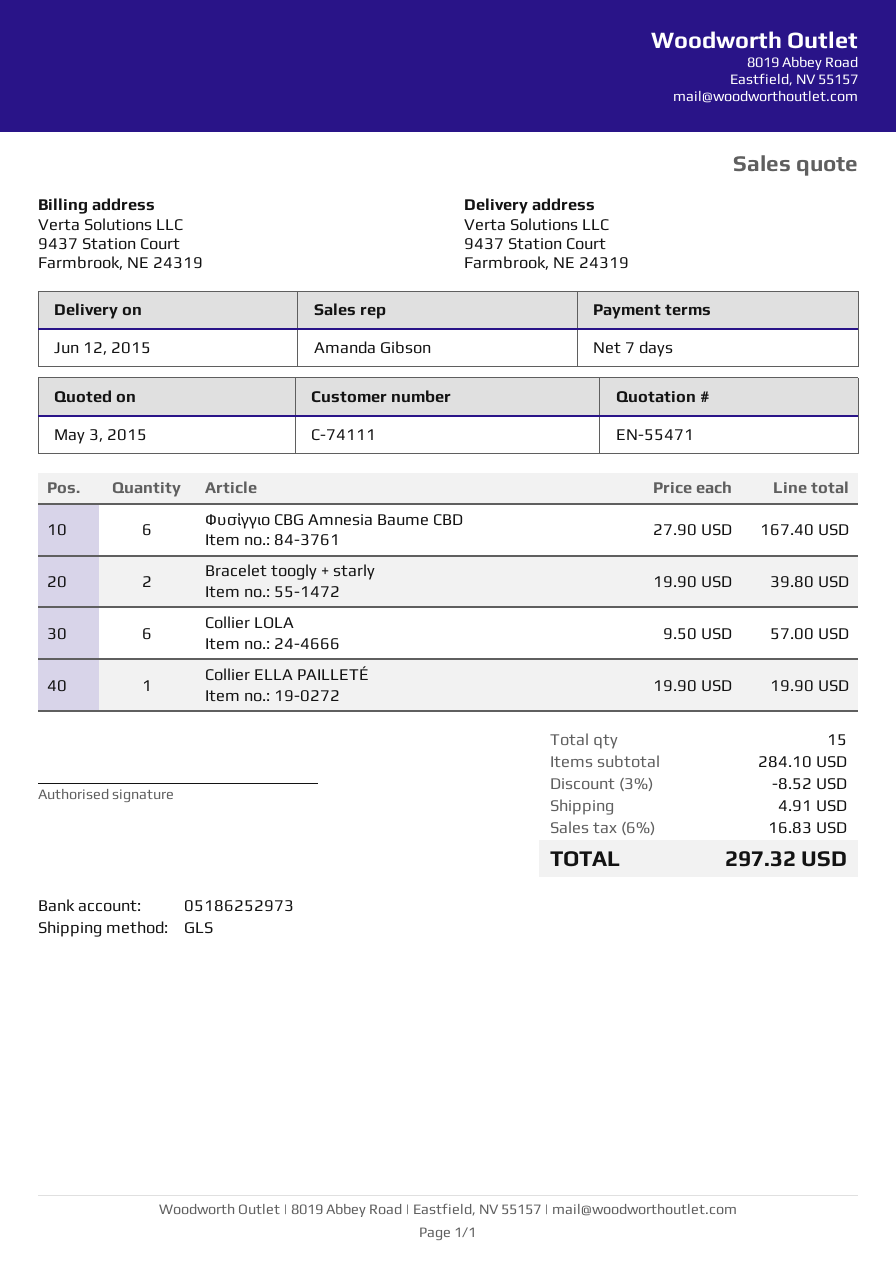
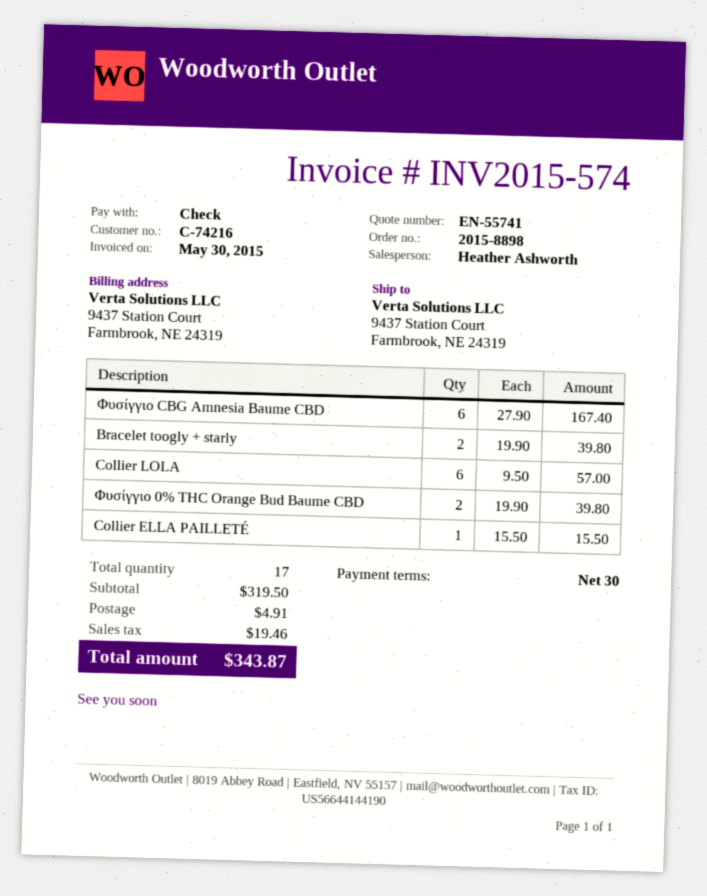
quote number: EN-55471 -> EN-55741
payment terms: 7 days -> 30 days
customer number: C-74111 -> C-74216
sales rep: Amanda Gibson -> Heather Ashworth
Collier ELLA PAILLETÉ: 1 x 19.90 = 19.90 -> 1 x 15.50 = 15.50
Φυσίγγιο 0% THC Orange Bud Baume CBD: none -> 2 x 19.90 = 39.80
total quantity: 15 -> 17
subtotal: 284.10 -> 319.50
discount: 3% = 8.52 -> none
tax: 16.83 -> 19.46
total: 297.32 -> 343.87

